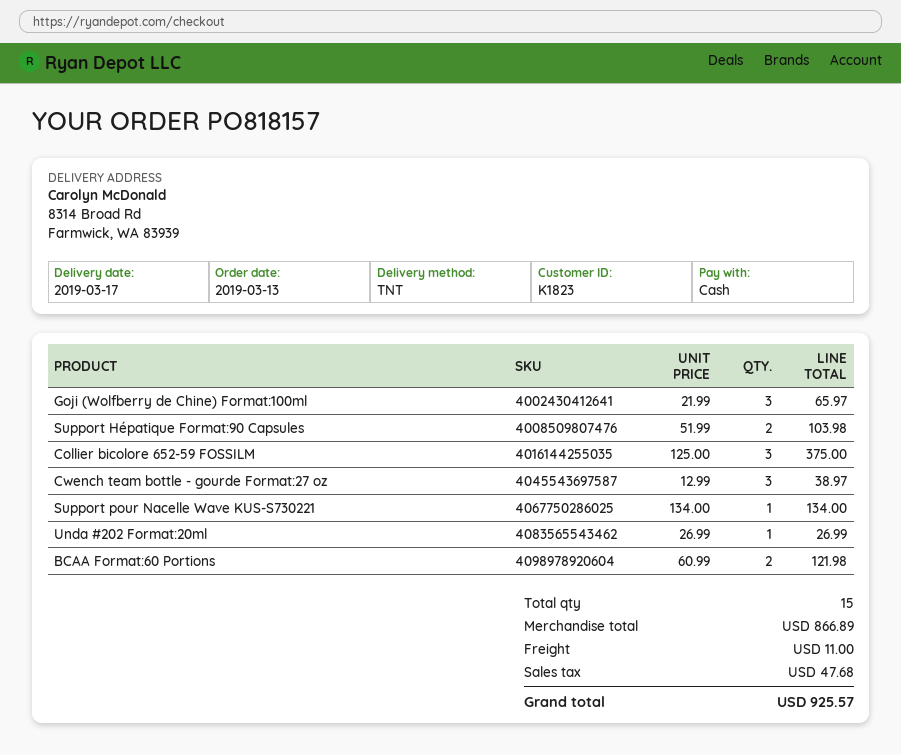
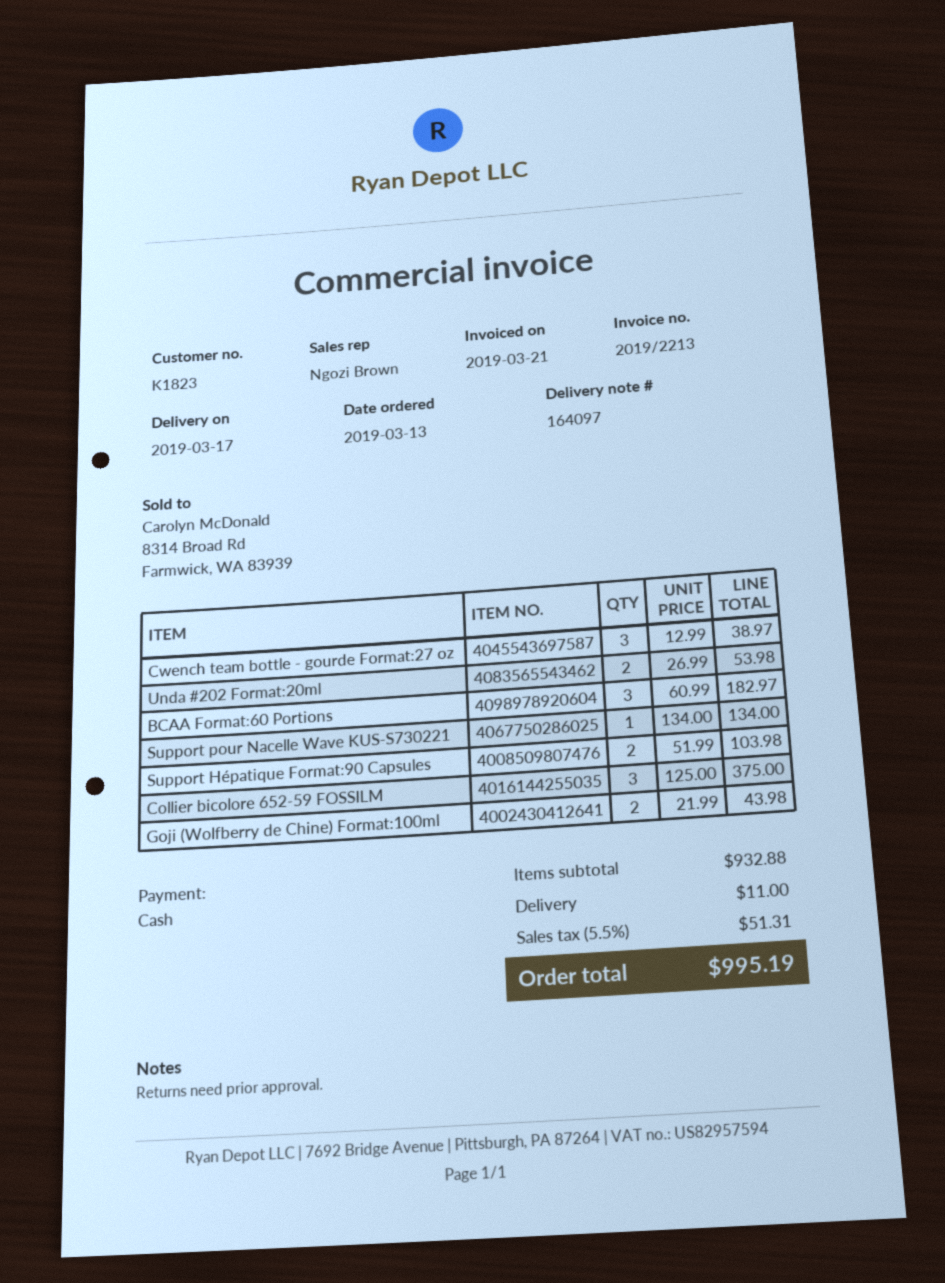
Goji (Wolfberry de Chine) Format:100ml: 3 x 21.99 = 65.97 -> 2 x 21.99 = 43.98
Unda #202 Format:20ml: 1 x 26.99 = 26.99 -> 2 x 26.99 = 53.98
BCAA Format:60 Portions: 2 x 60.99 = 121.98 -> 3 x 60.99 = 182.97
subtotal: 866.89 -> 932.88
tax: 47.68 -> 51.31
total: 925.57 -> 995.19

